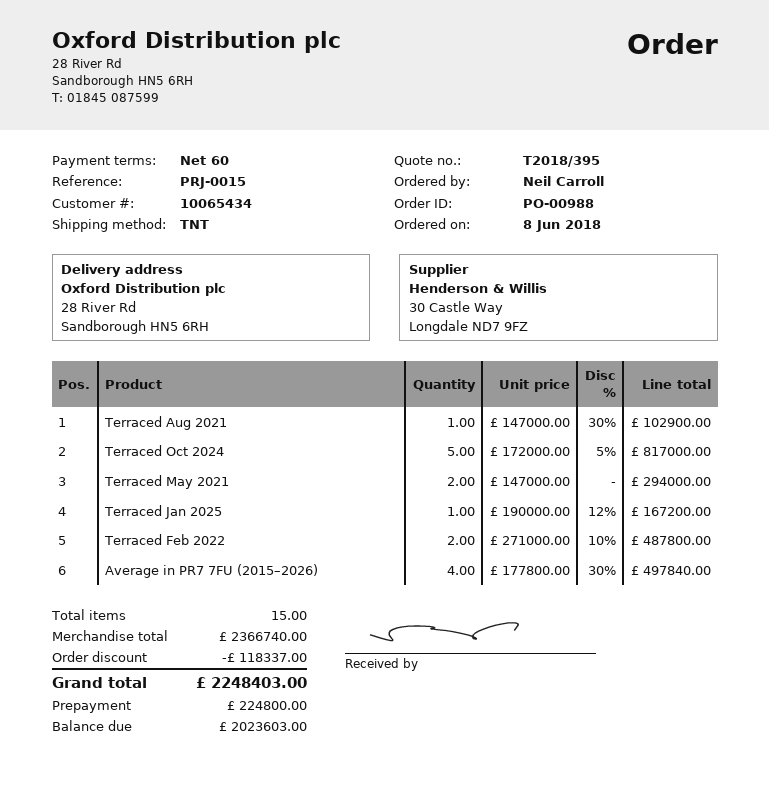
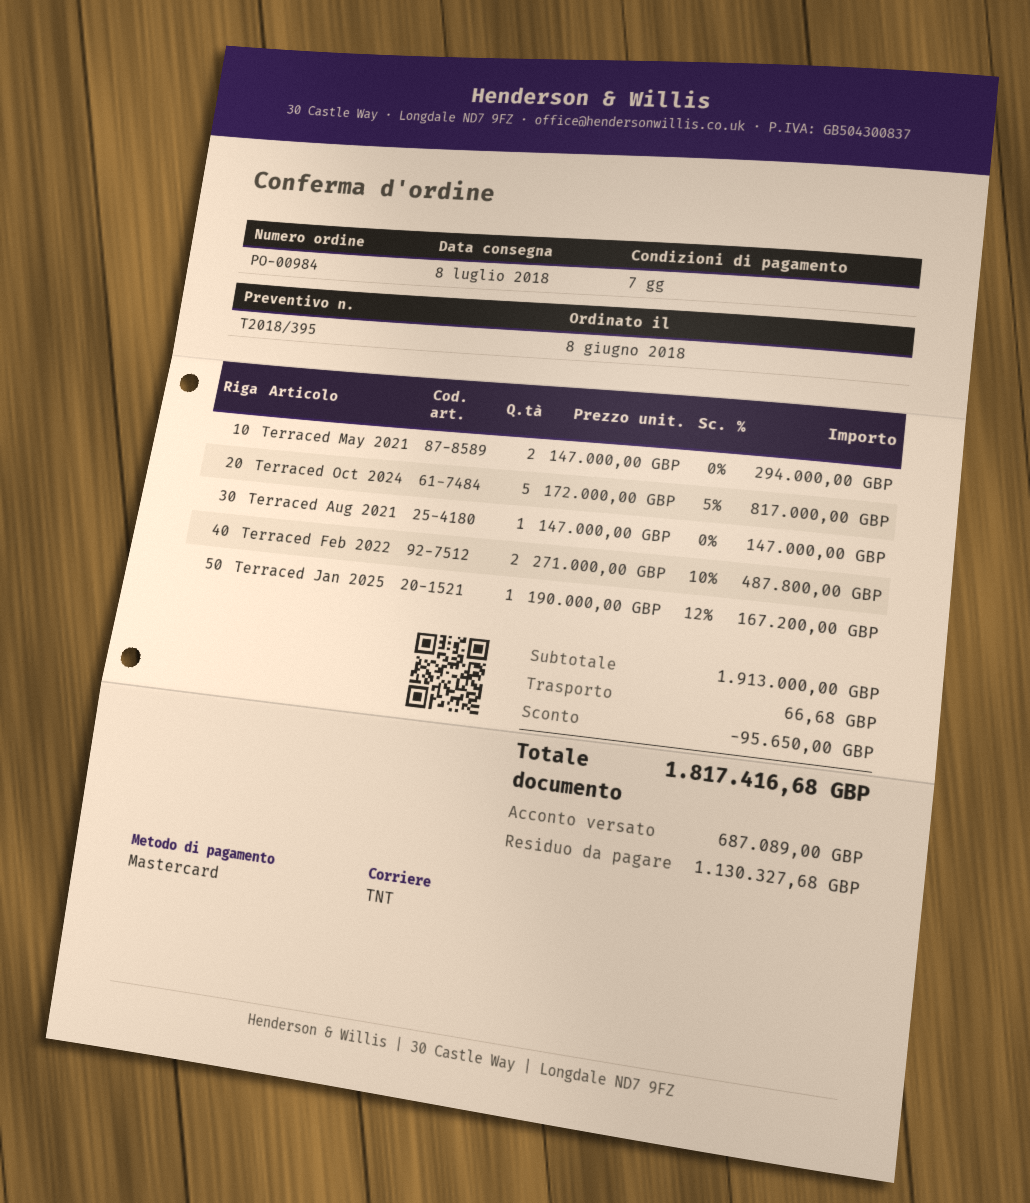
order number: PO-00988 -> PO-00984
payment terms: 60 days -> 7 days
Terraced Aug 2021: 1 x 147000.00 - 30% = 102900.00 -> 1 x 147000.00 = 147000.00
Average in PR7 7FU (2015–2026): 4 x 177800.00 - 30% = 497840.00 -> none
subtotal: 2366740.00 -> 1913000.00
discount: 118337.00 -> 95650.00
shipping: none -> 66.68
total: 2248403.00 -> 1817416.68
deposit: 224800.00 -> 687089.00
balance: 2023603.00 -> 1130327.68

